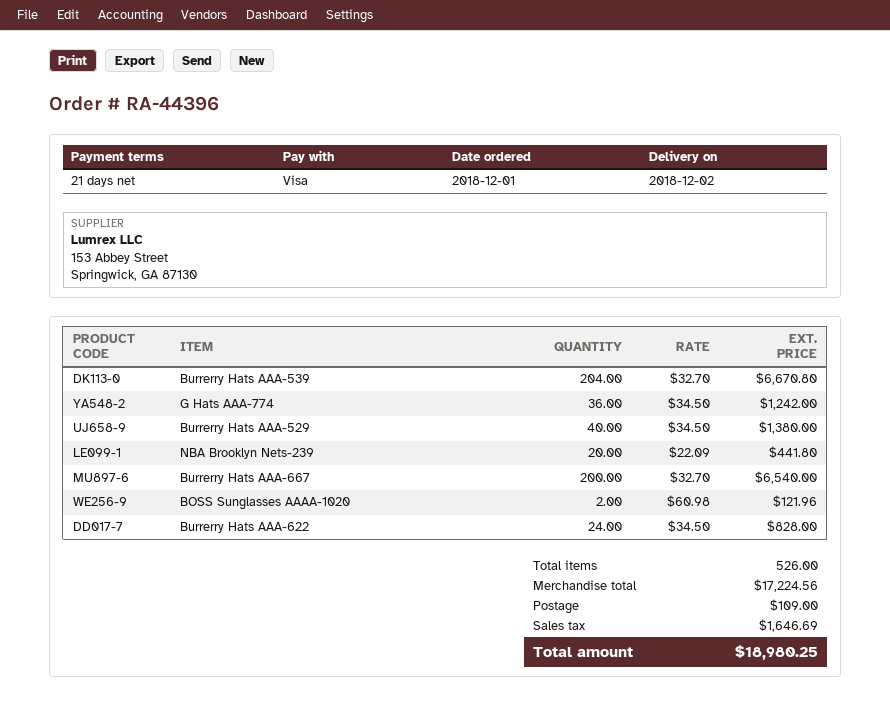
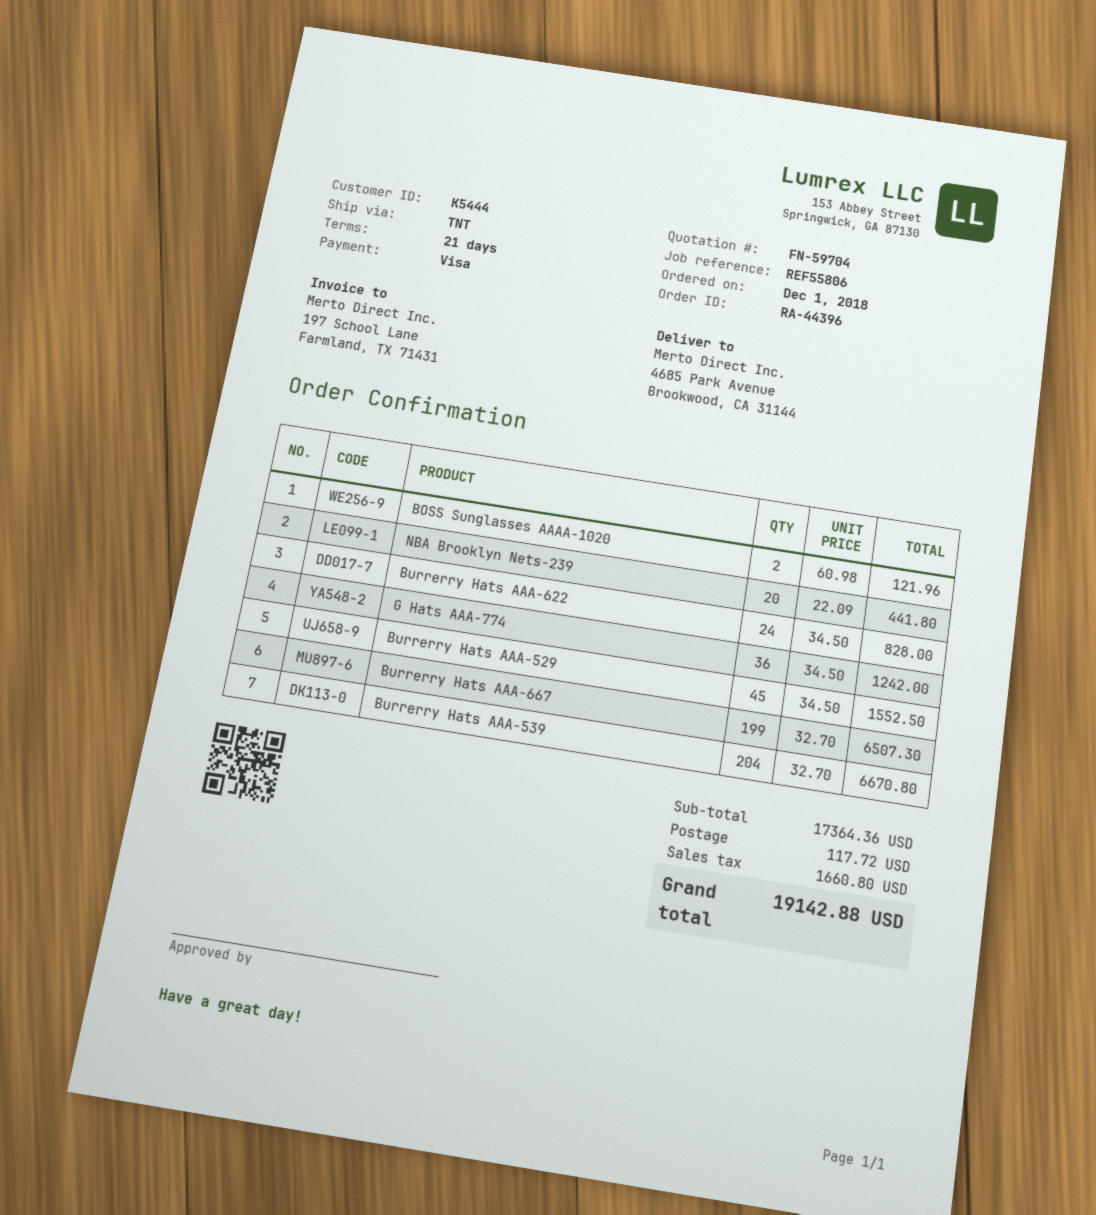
Burrerry Hats AAA-529: 40 x 34.50 = 1380.00 -> 45 x 34.50 = 1552.50
Burrerry Hats AAA-667: 200 x 32.70 = 6540.00 -> 199 x 32.70 = 6507.30
subtotal: 17224.56 -> 17364.36
shipping: 109.00 -> 117.72
tax: 1646.69 -> 1660.80
total: 18980.25 -> 19142.88

